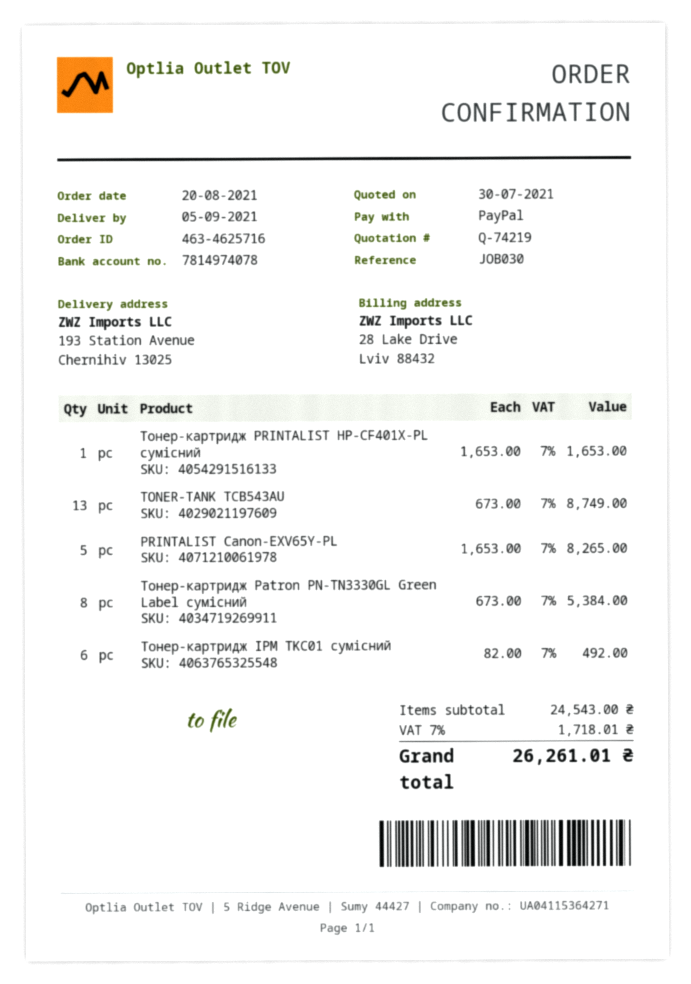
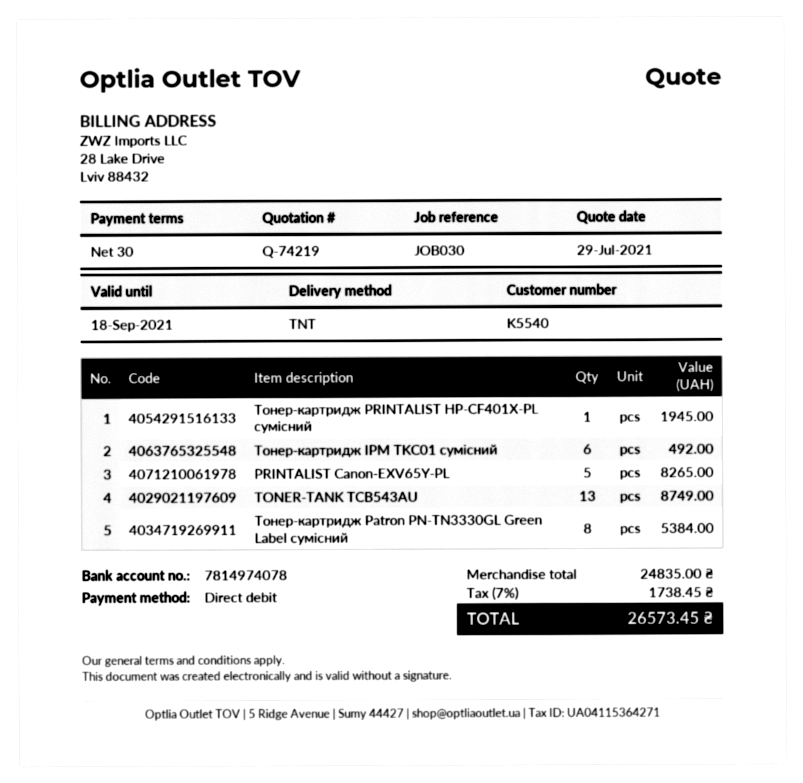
quote date: 2021-07-30 -> 2021-07-29
payment method: PayPal -> direct debit
Тонер-картридж PRINTALIST HP-CF401X-PL сумісний: 1 for 1653.00 -> 1 for 1945.00
subtotal: 24543.00 -> 24835.00
tax: 7% = 1718.01 -> 7% = 1738.45
total: 26261.01 -> 26573.45

